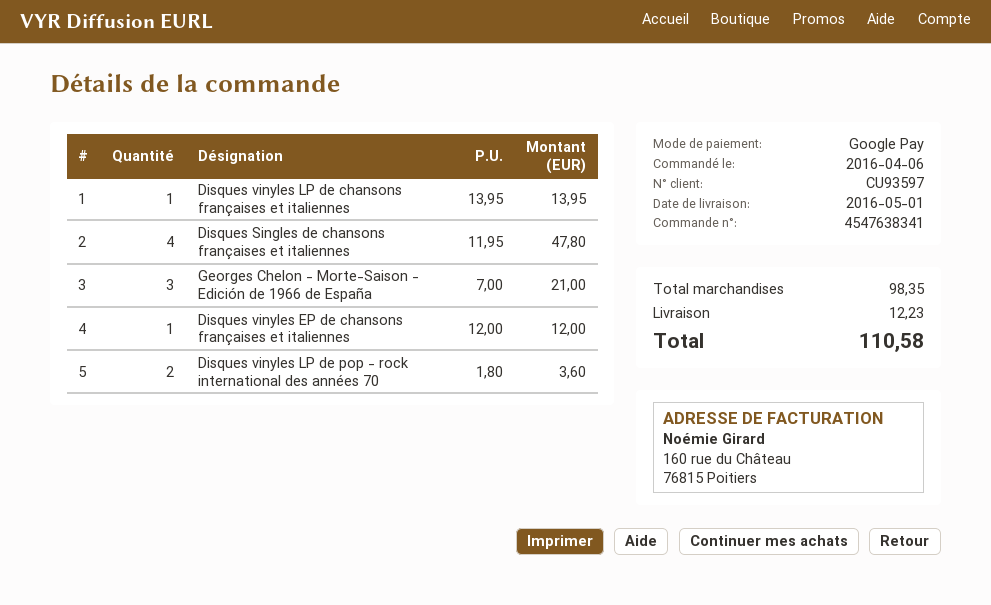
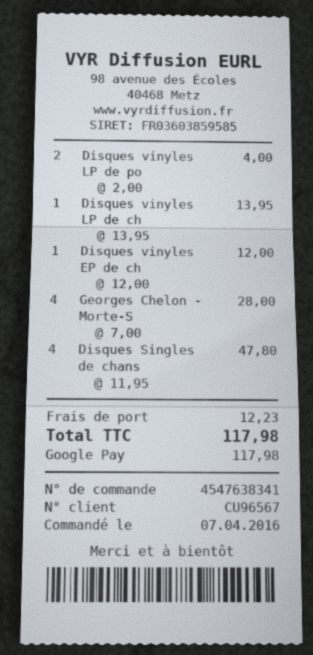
order date: 2016-04-06 -> 2016-04-07
customer number: CU93597 -> CU96567
Georges Chelon - Morte-Saison - Edición de 1966 de España: 3 x 7.00 = 21.00 -> 4 x 7.00 = 28.00
Disques vinyles LP de pop - rock international des années 70: 2 x 1.80 = 3.60 -> 2 x 2.00 = 4.00
total: 110.58 -> 117.98

